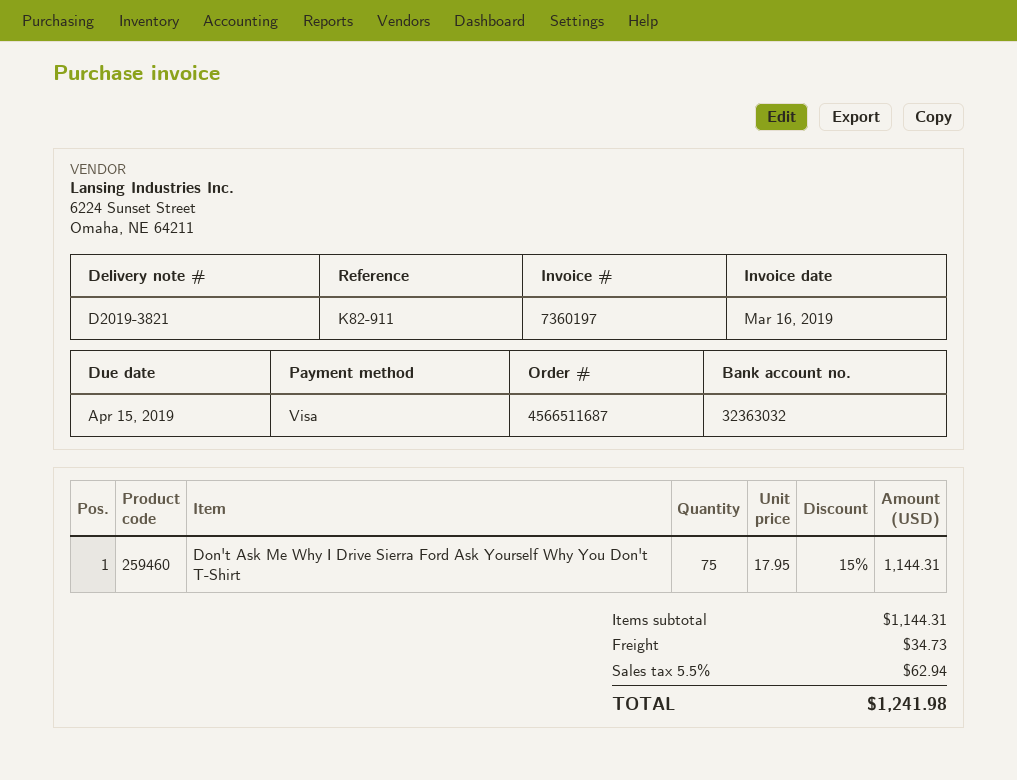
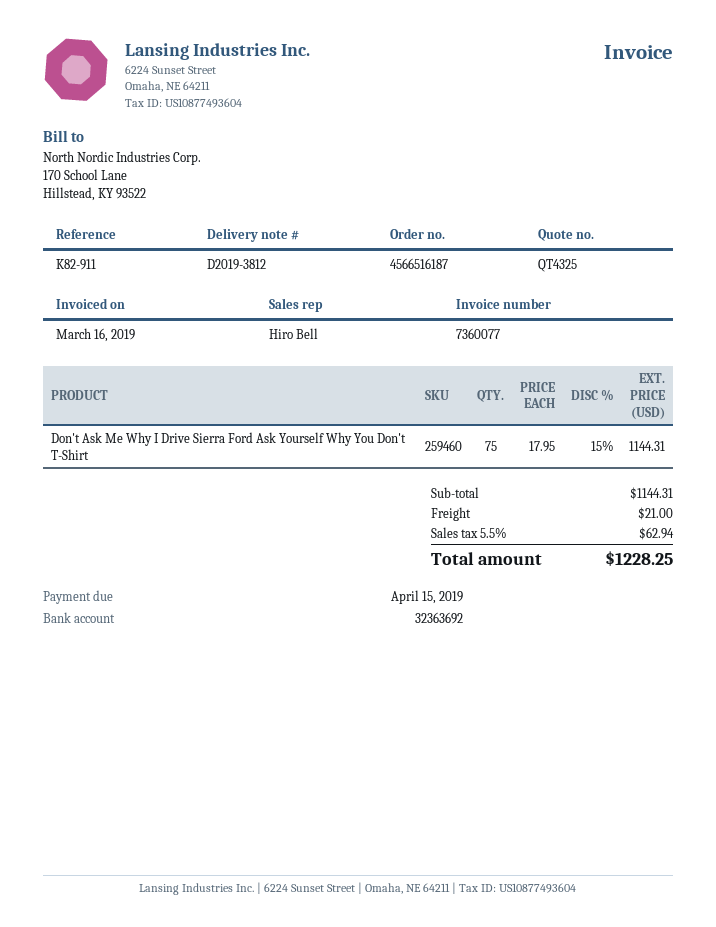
order number: 4566511687 -> 4566516187
delivery note number: D2019-3821 -> D2019-3812
invoice number: 7360197 -> 7360077
bank account: 32363032 -> 32363692
shipping: 34.73 -> 21.00
total: 1241.98 -> 1228.25

